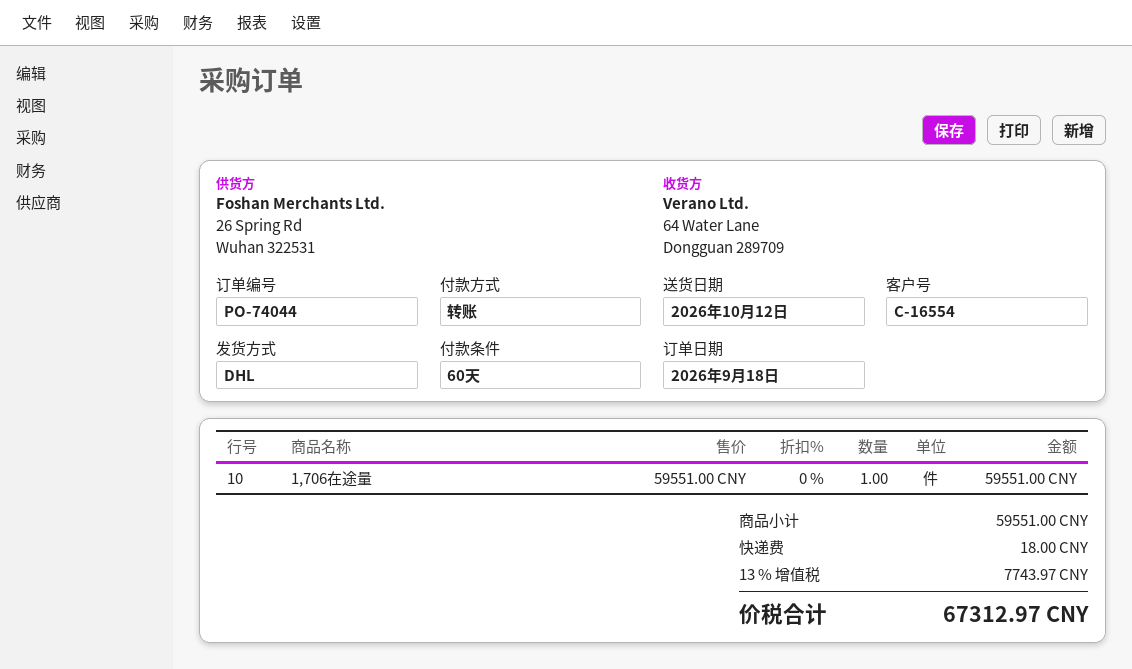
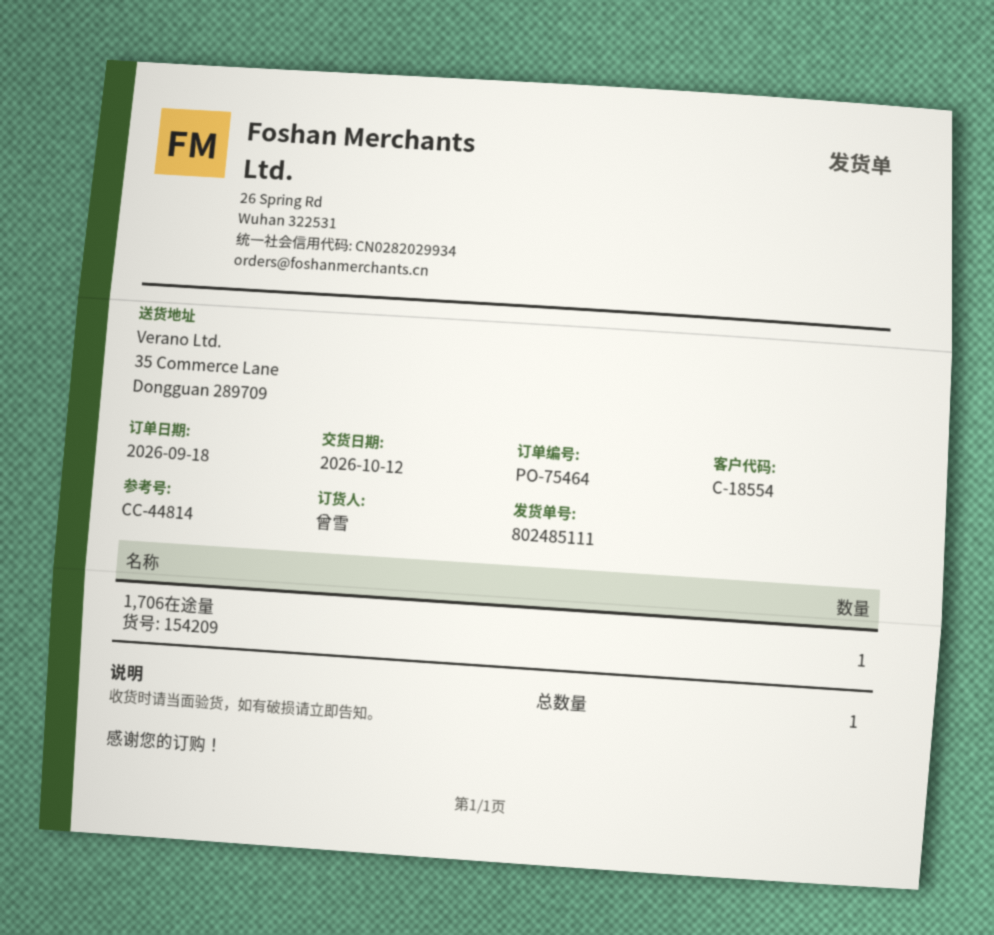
order number: PO-74044 -> PO-75464
customer number: C-16554 -> C-18554
ship to: 64 Water Lane, Dongguan 289709 -> 35 Commerce Lane, Dongguan 289709

